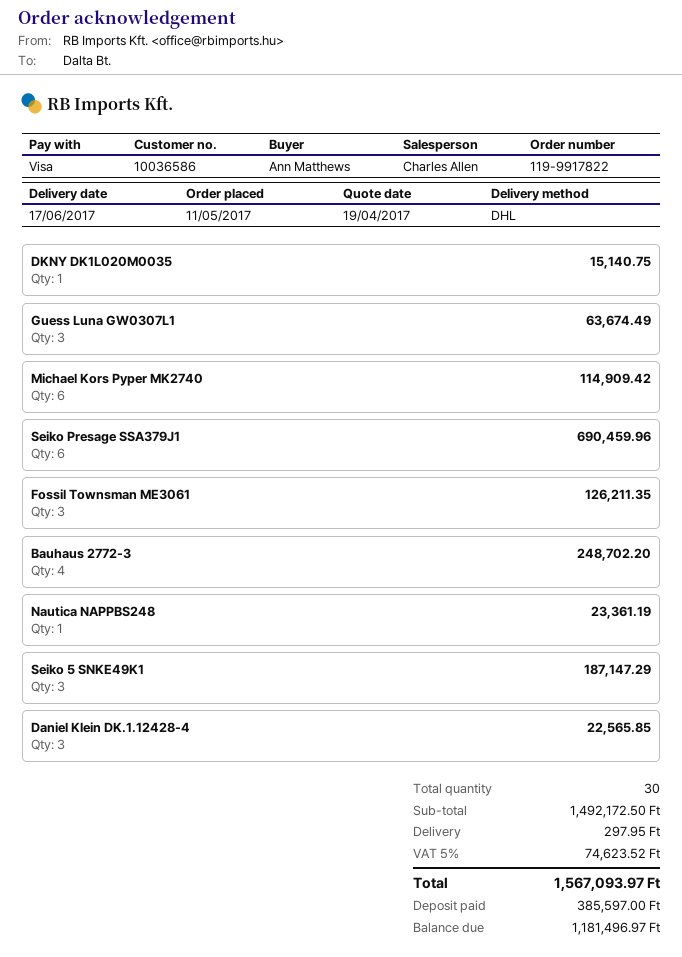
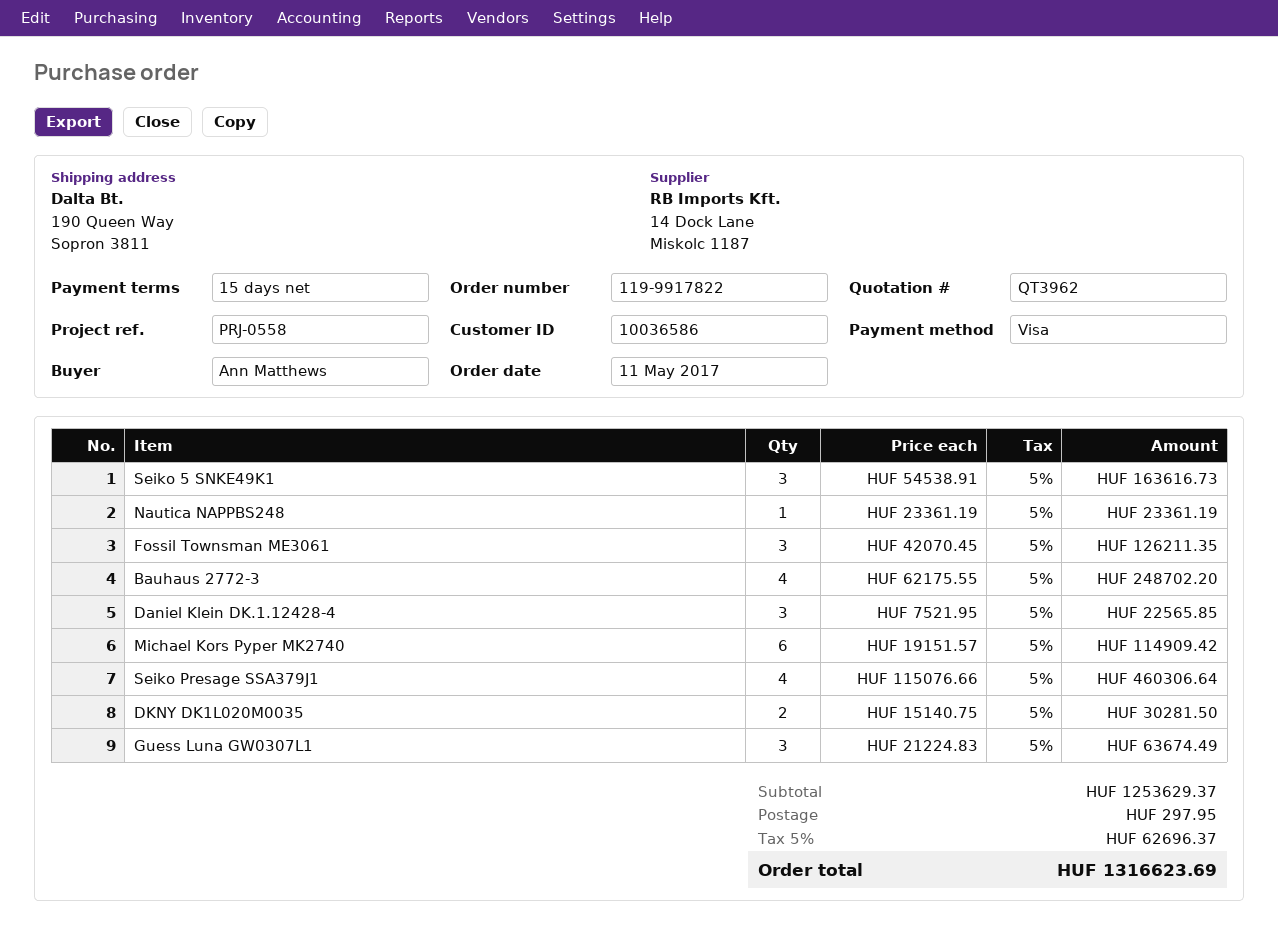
DKNY DK1L020M0035: 1 for 15140.75 -> 2 for 30281.50
Seiko Presage SSA379J1: 6 for 690459.96 -> 4 for 460306.64
Seiko 5 SNKE49K1: 3 for 187147.29 -> 3 for 163616.73
subtotal: 1492172.50 -> 1253629.37
tax: 5% = 74623.52 -> 5% = 62696.37
total: 1567093.97 -> 1316623.69

